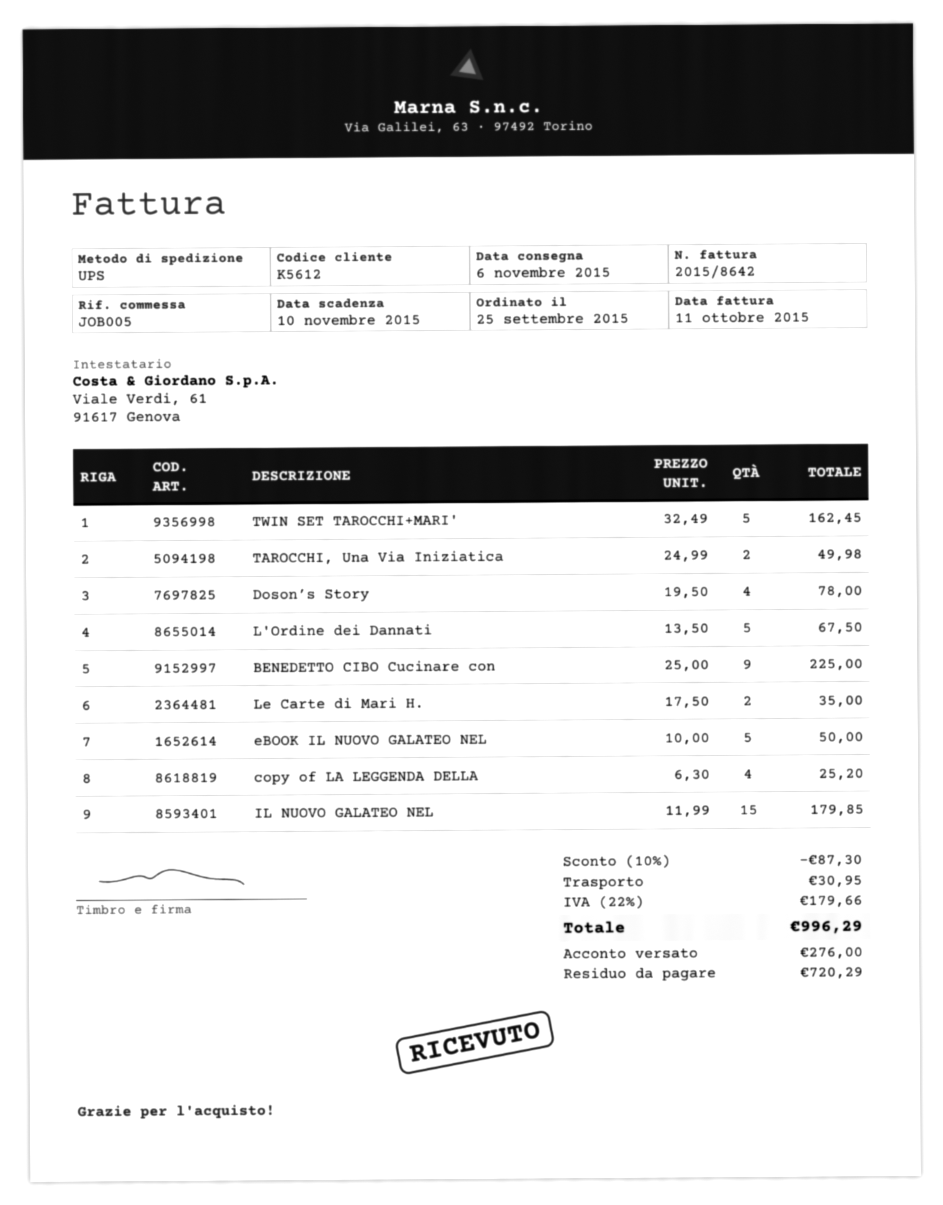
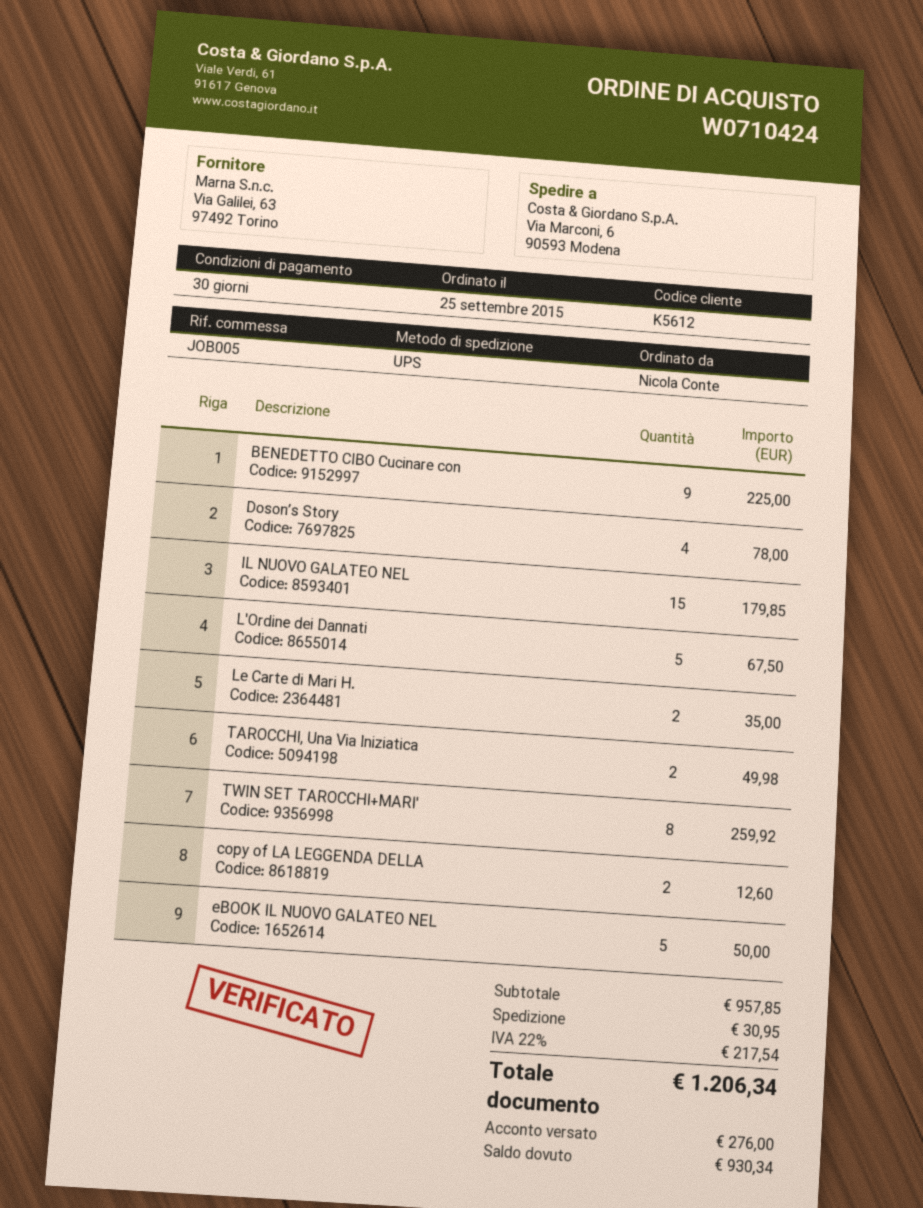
TWIN SET TAROCCHI+MARI': 5 for 162.45 -> 8 for 259.92
copy of LA LEGGENDA DELLA: 4 for 25.20 -> 2 for 12.60
discount: 10% = 87.30 -> none
tax: 22% = 179.66 -> 22% = 217.54
total: 996.29 -> 1206.34
balance: 720.29 -> 930.34

